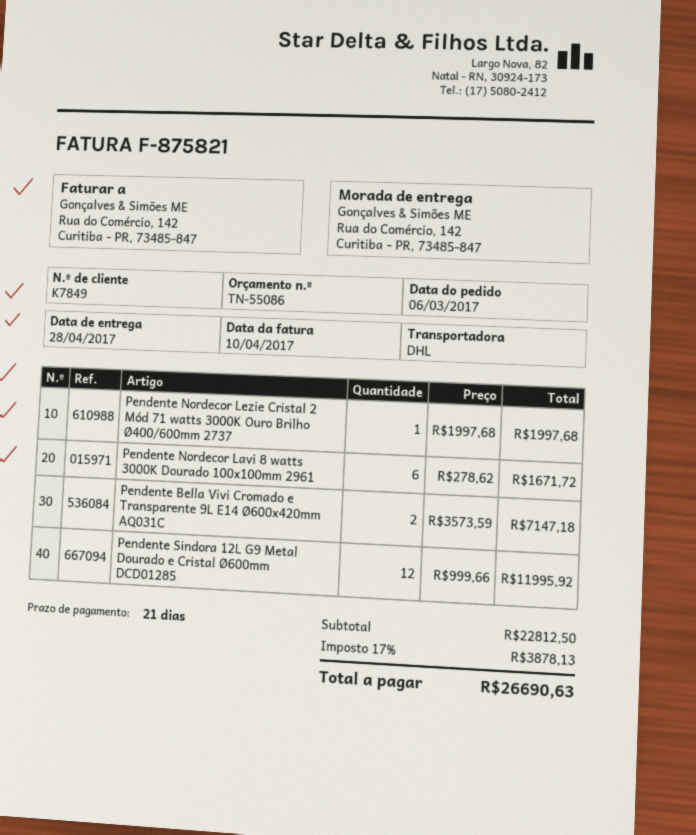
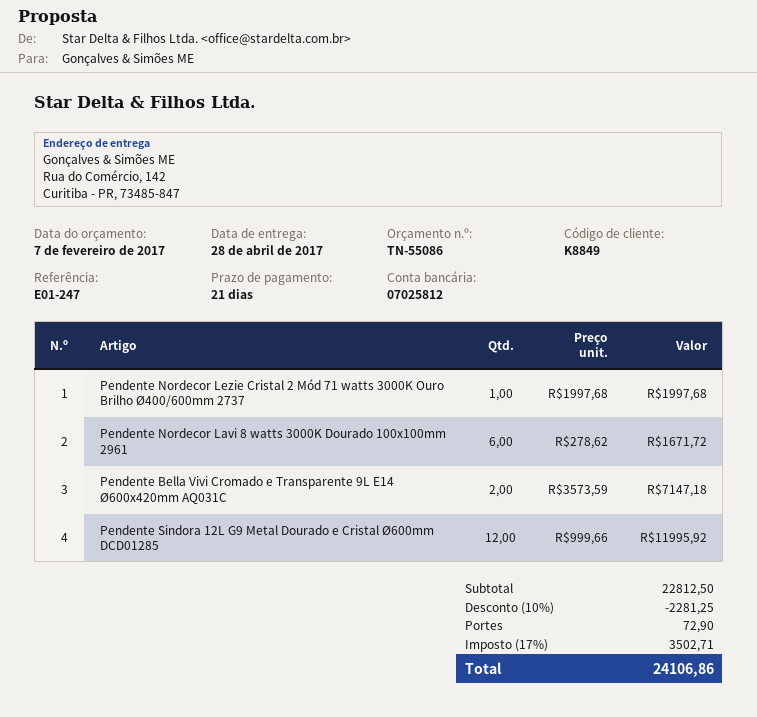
customer number: K7849 -> K8849
discount: none -> 10% = 2281.25
shipping: none -> 72.90
tax: 17% = 3878.13 -> 17% = 3502.71
total: 26690.63 -> 24106.86

